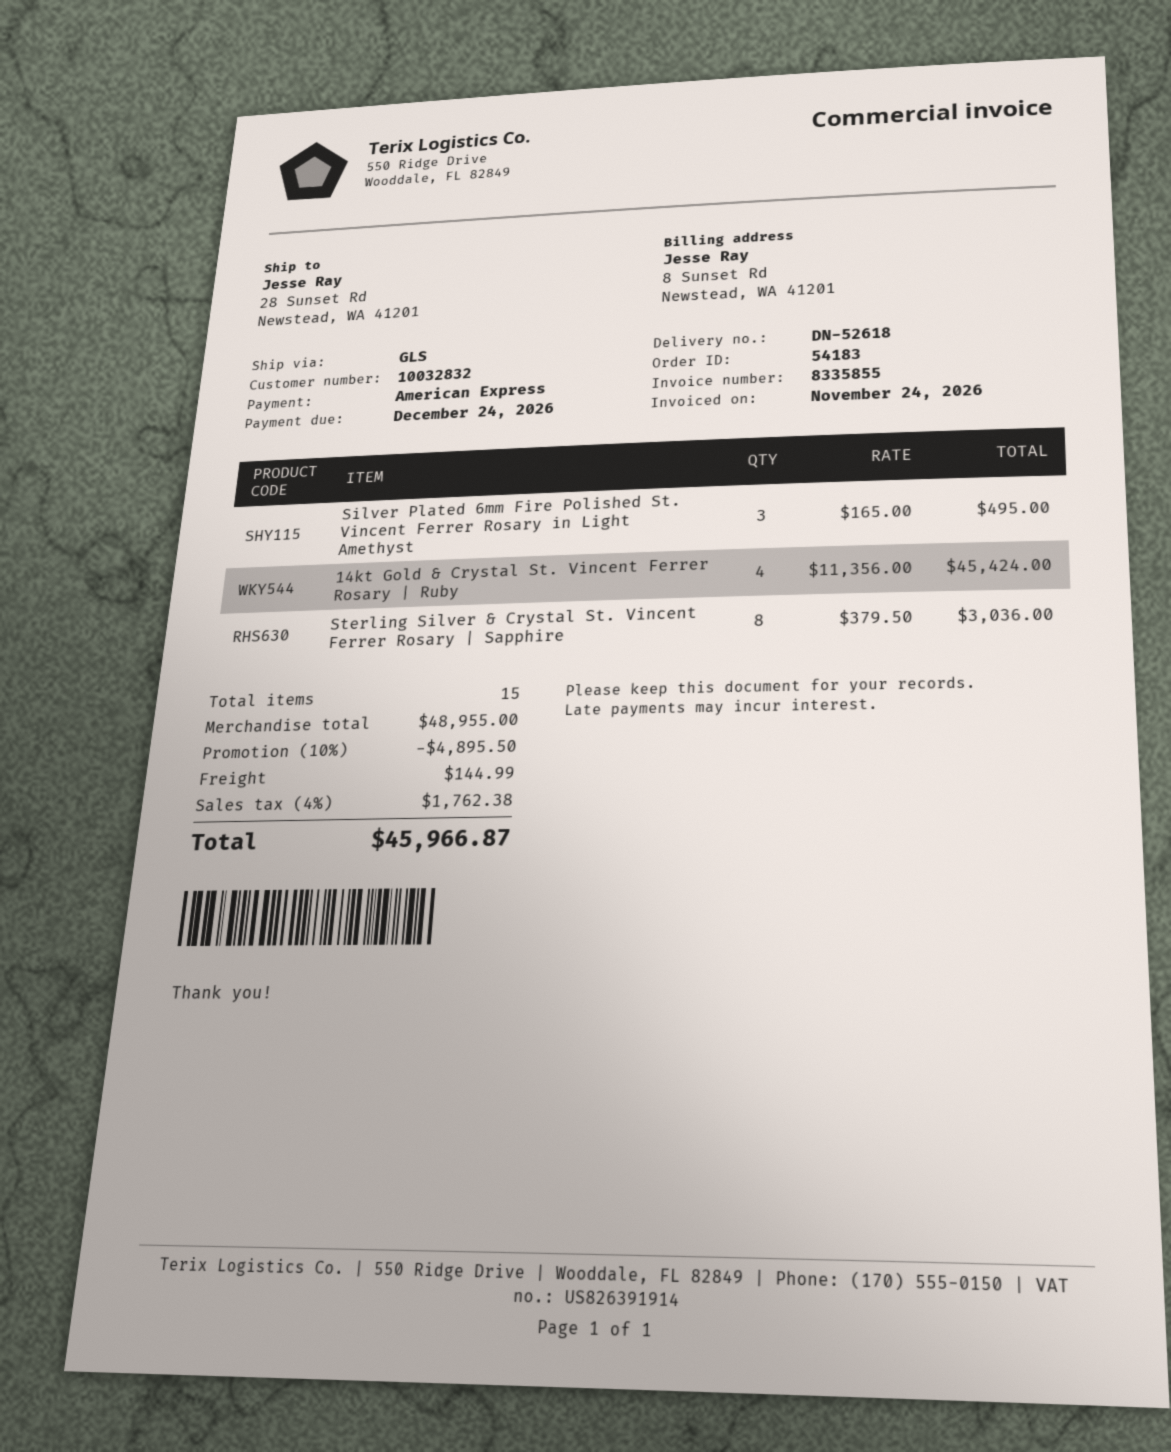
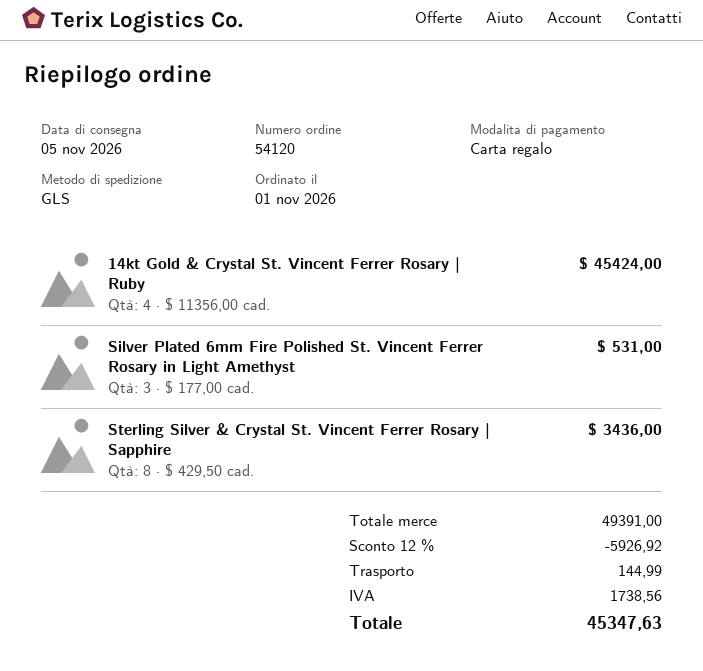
order number: 54183 -> 54120
payment method: American Express -> gift card
Silver Plated 6mm Fire Polished St. Vincent Ferrer Rosary in Light Amethyst: 3 x 165.00 = 495.00 -> 3 x 177.00 = 531.00
Sterling Silver & Crystal St. Vincent Ferrer Rosary | Sapphire: 8 x 379.50 = 3036.00 -> 8 x 429.50 = 3436.00
subtotal: 48955.00 -> 49391.00
discount: 10% = 4895.50 -> 12% = 5926.92
tax: 1762.38 -> 1738.56
total: 45966.87 -> 45347.63

